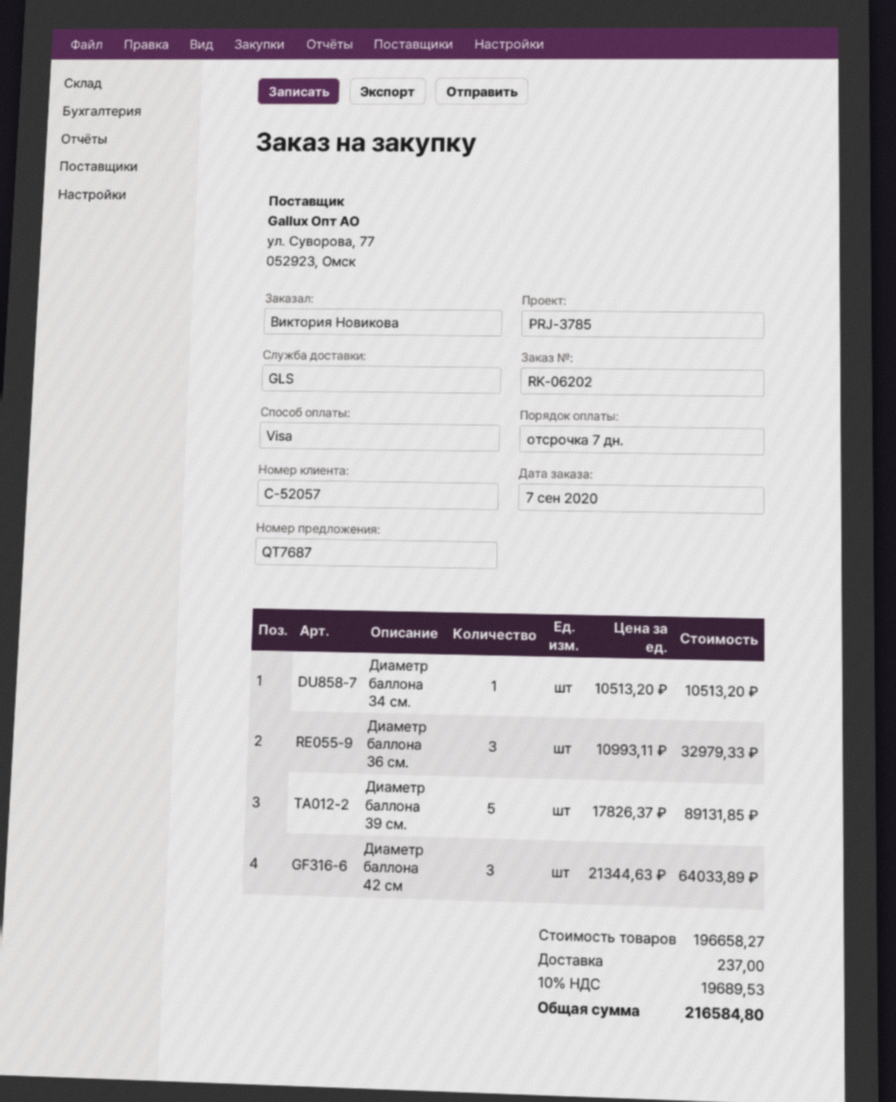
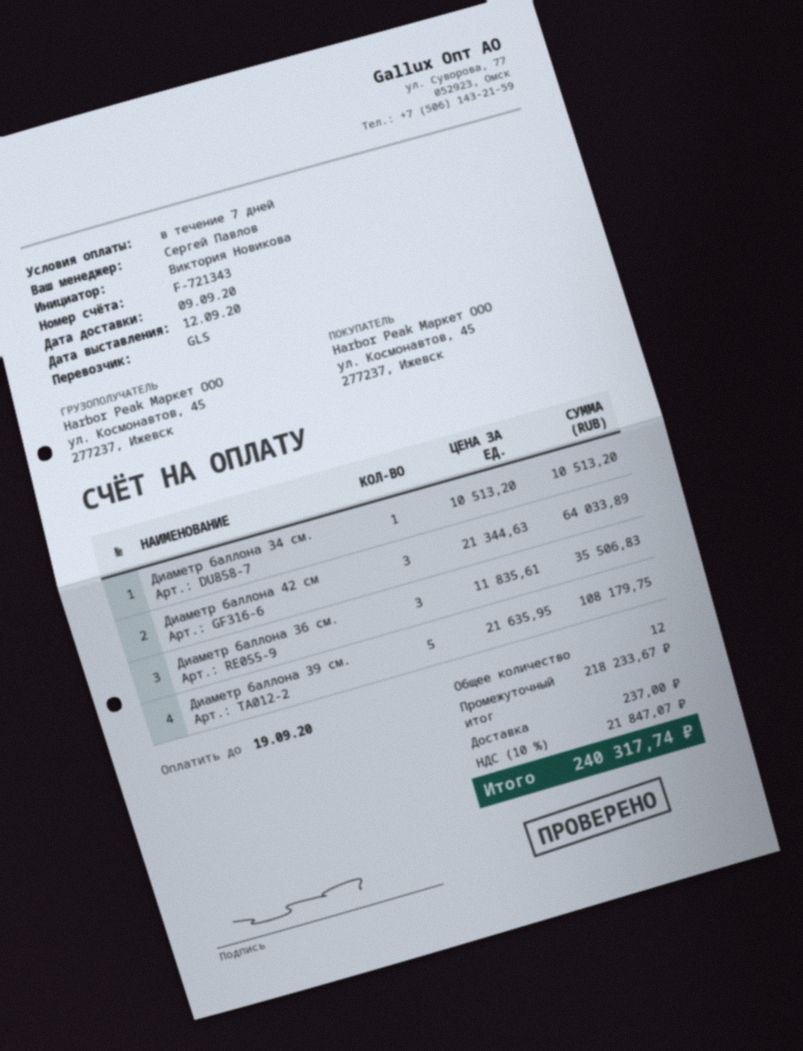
Диаметр баллона 36 см.: 3 x 10993.11 = 32979.33 -> 3 x 11835.61 = 35506.83
Диаметр баллона 39 см.: 5 x 17826.37 = 89131.85 -> 5 x 21635.95 = 108179.75
subtotal: 196658.27 -> 218233.67
tax: 10% = 19689.53 -> 10% = 21847.07
total: 216584.80 -> 240317.74

